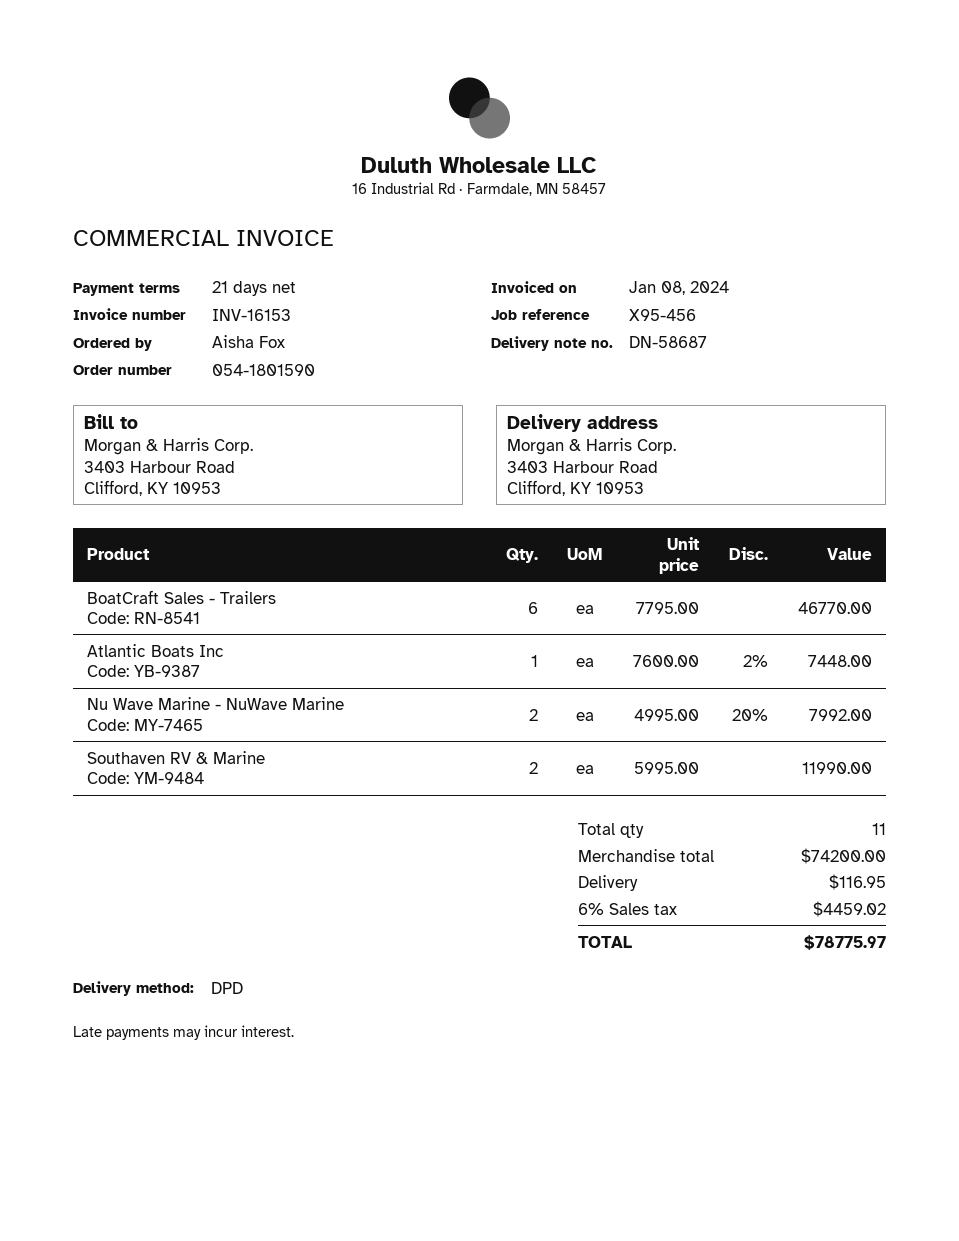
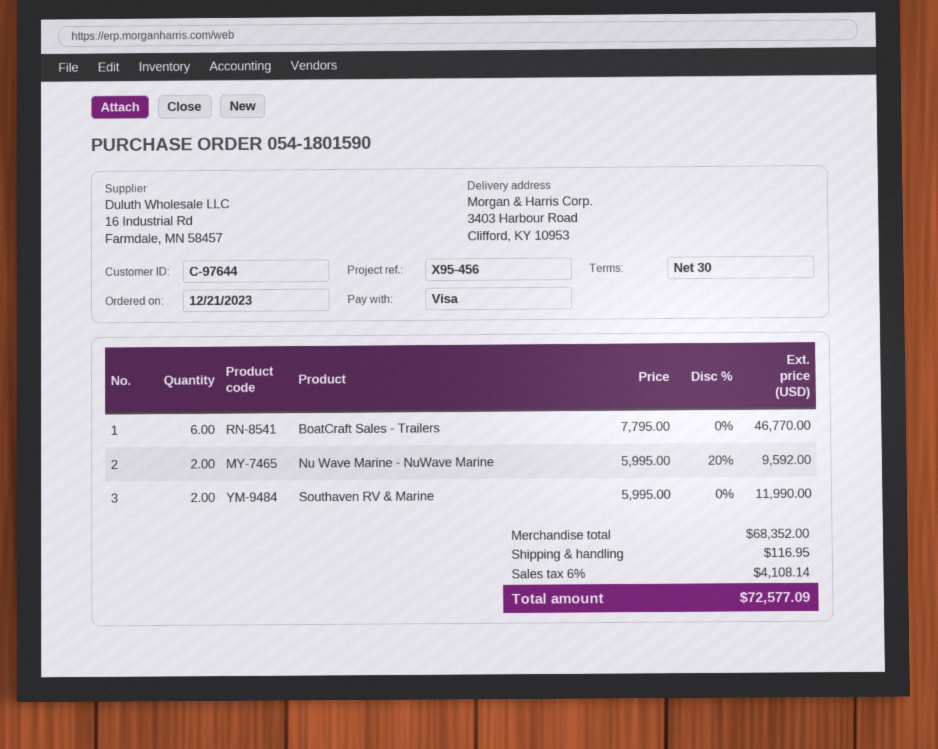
payment terms: 21 days -> 30 days
Atlantic Boats Inc: 1 x 7600.00 - 2% = 7448.00 -> none
Nu Wave Marine - NuWave Marine: 2 x 4995.00 - 20% = 7992.00 -> 2 x 5995.00 - 20% = 9592.00
subtotal: 74200.00 -> 68352.00
tax: 6% = 4459.02 -> 6% = 4108.14
total: 78775.97 -> 72577.09

